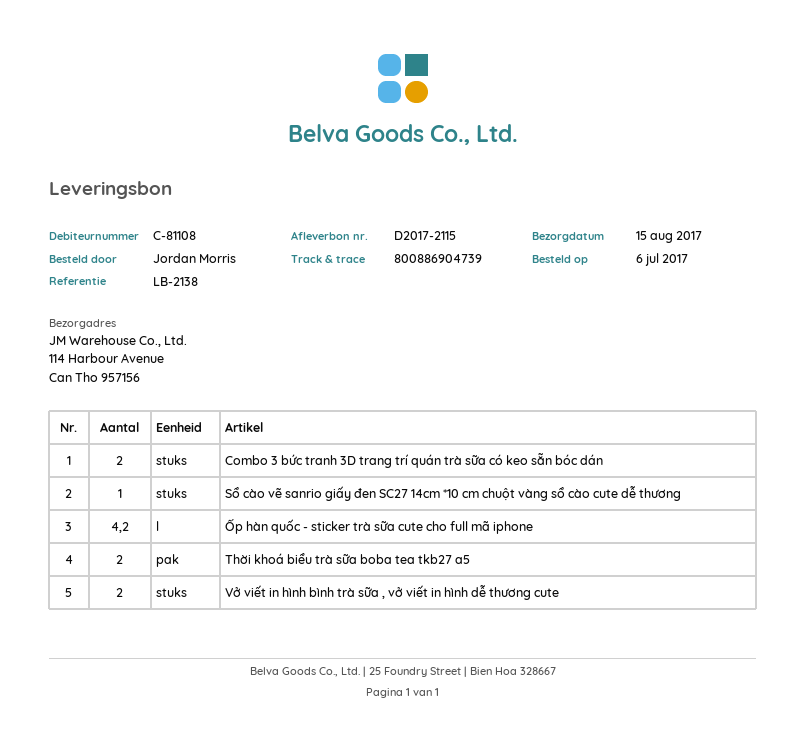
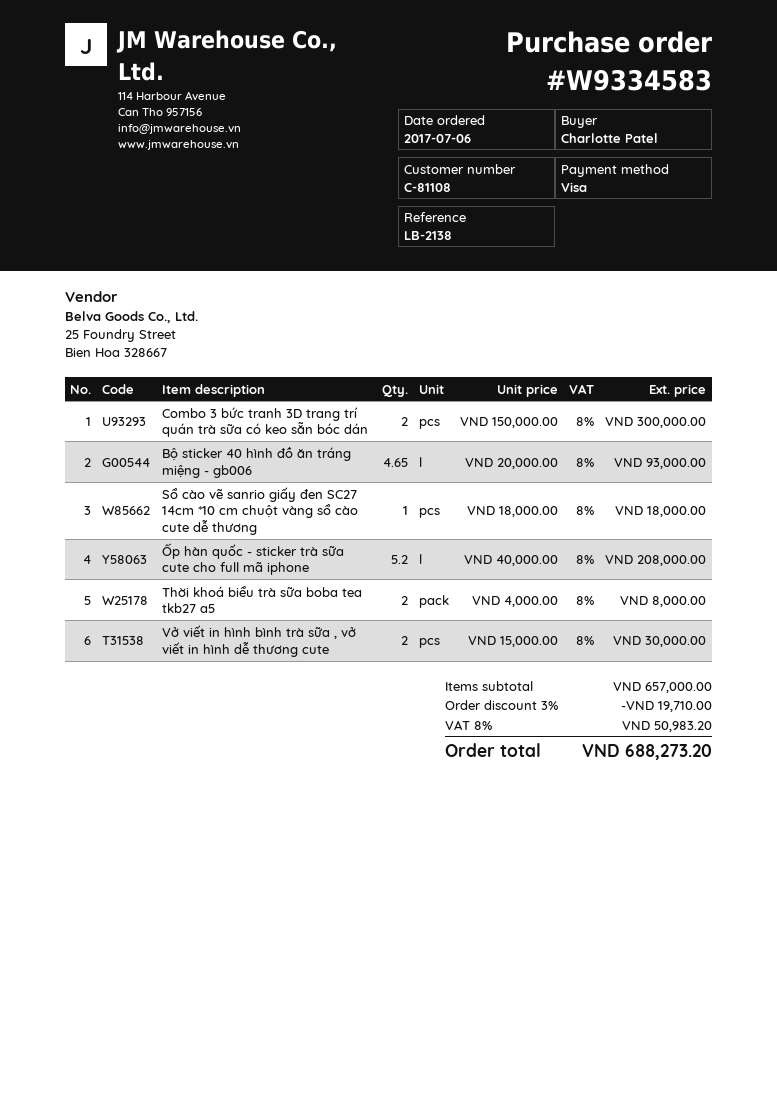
ordered by: Jordan Morris -> Charlotte Patel
Ốp hàn quốc - sticker trà sữa cute cho full mã iphone: 4.2 -> 5.2
Bộ sticker 40 hình đồ ăn tráng miệng - gb006: none -> 4.65

